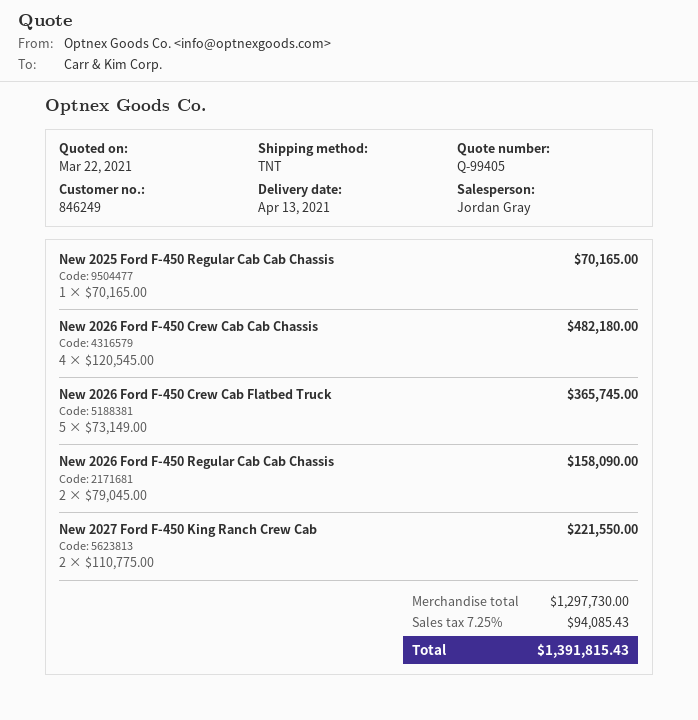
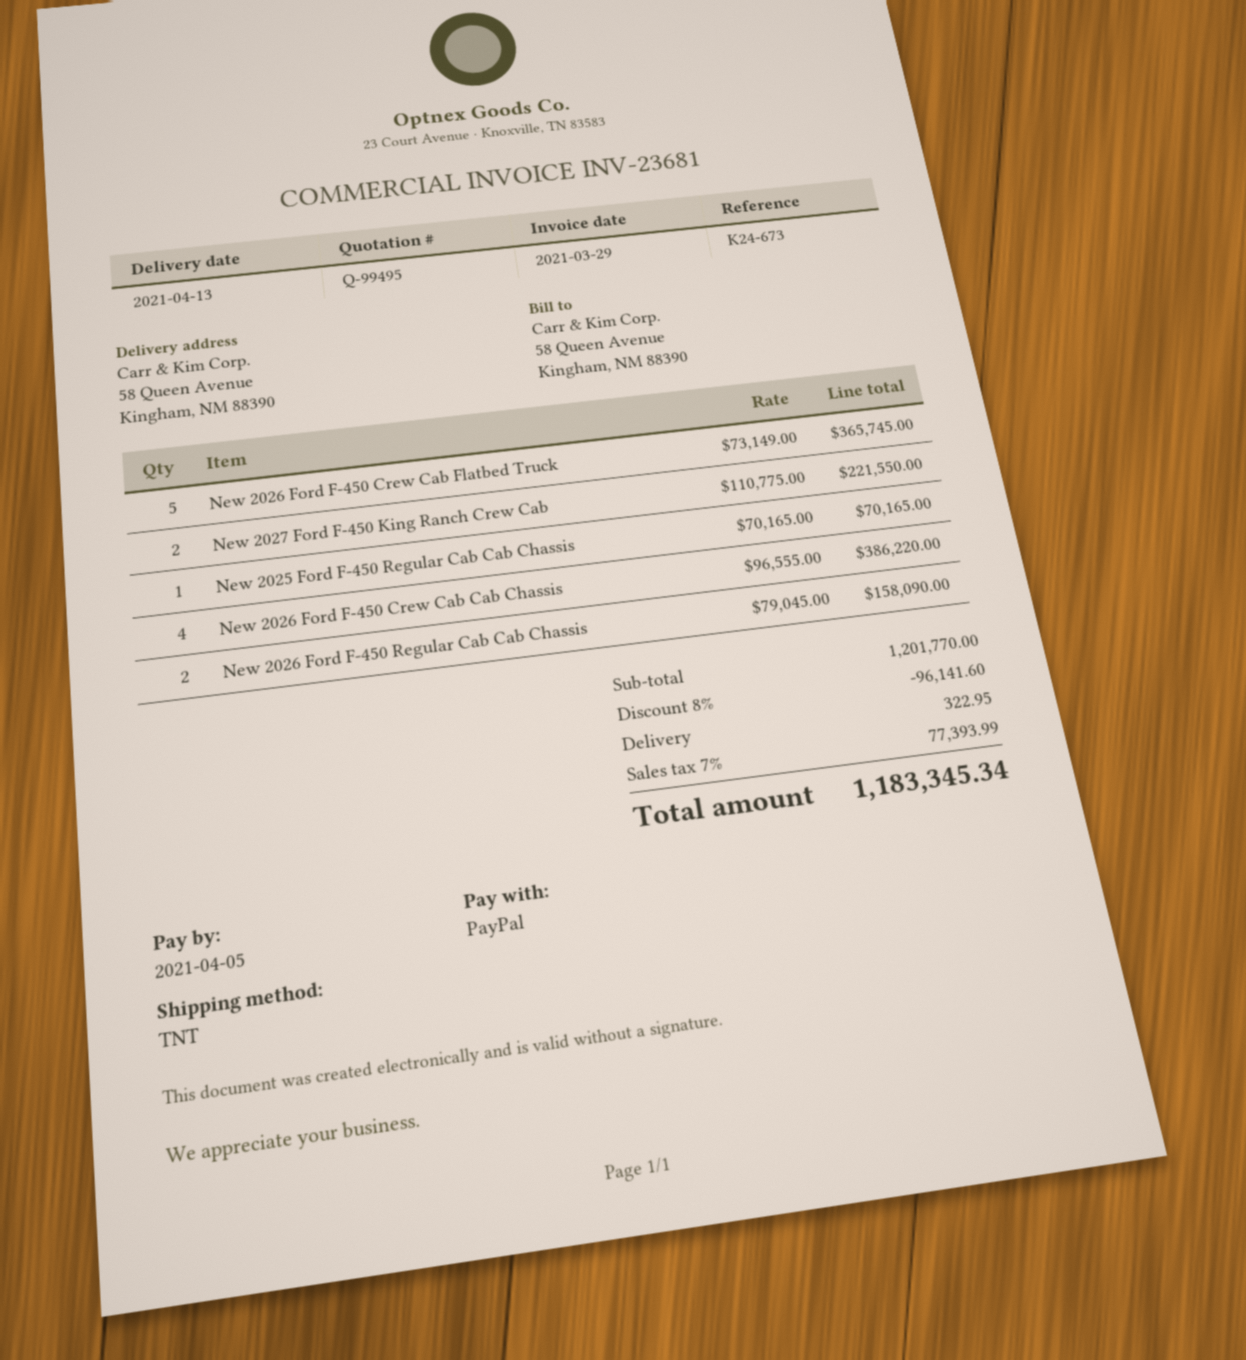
quote number: Q-99405 -> Q-99495
New 2026 Ford F-450 Crew Cab Cab Chassis: 4 x 120545.00 = 482180.00 -> 4 x 96555.00 = 386220.00
subtotal: 1297730.00 -> 1201770.00
discount: none -> 8% = 96141.60
shipping: none -> 322.95
tax: 7.25% = 94085.43 -> 7% = 77393.99
total: 1391815.43 -> 1183345.34

